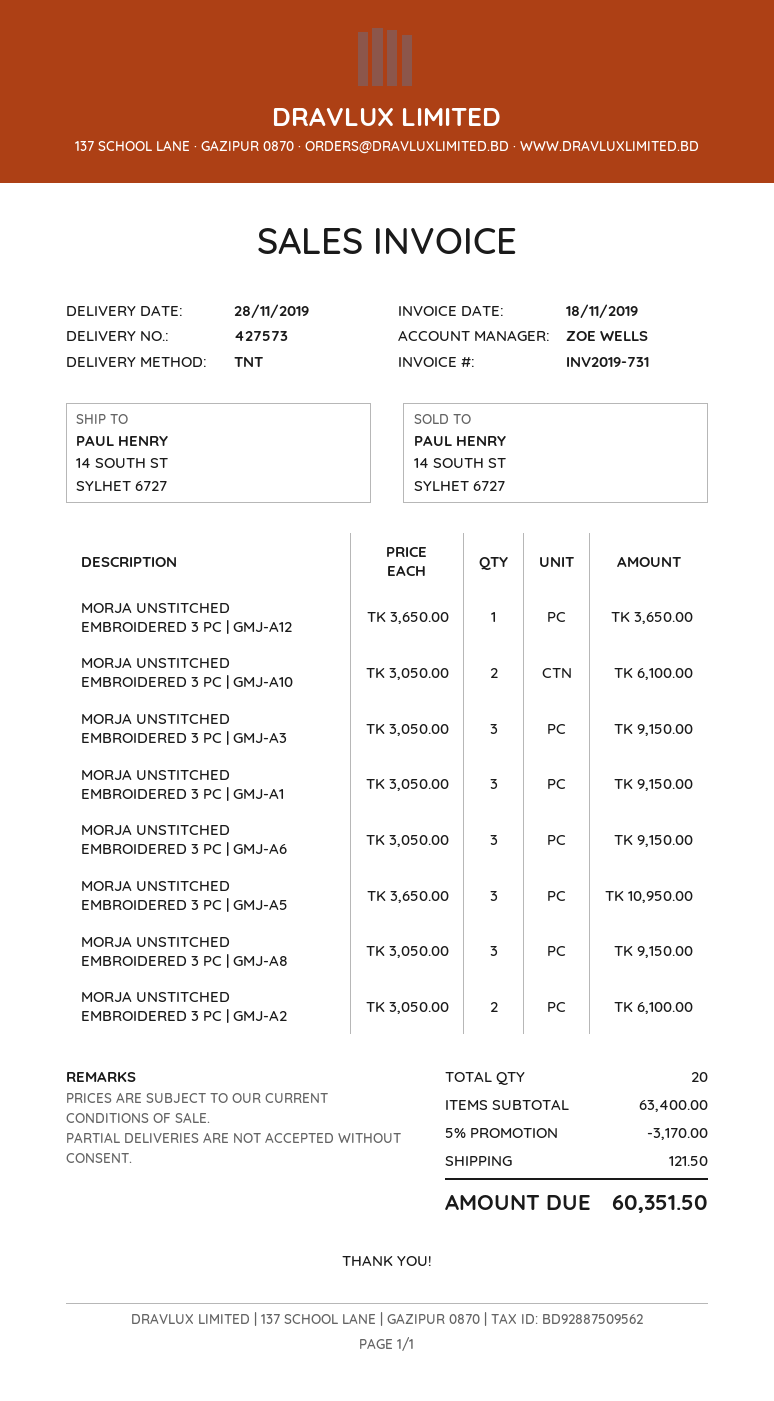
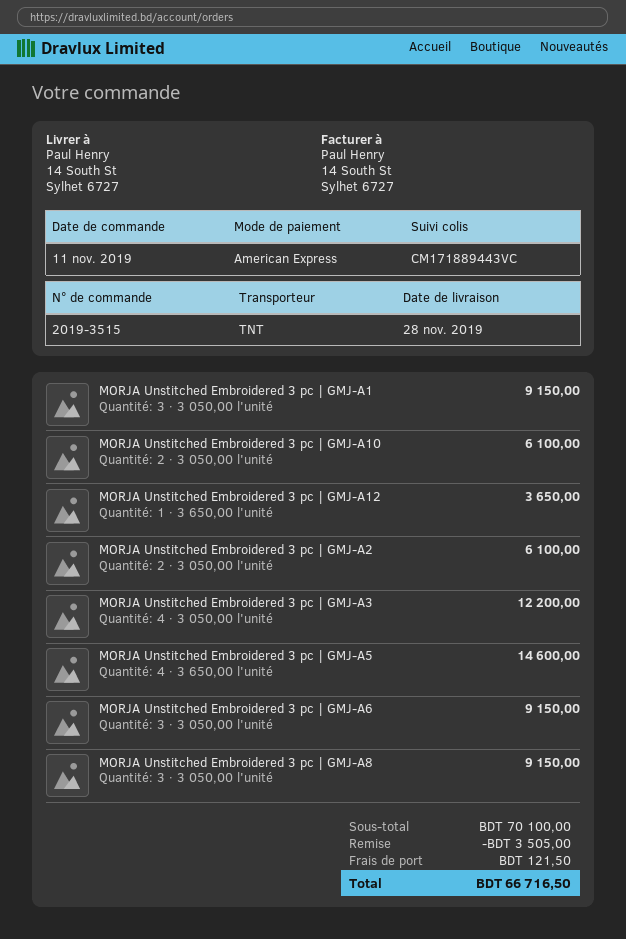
MORJA UNSTITCHED EMBROIDERED 3 PC | GMJ-A3: 3 x 3050.00 = 9150.00 -> 4 x 3050.00 = 12200.00
MORJA UNSTITCHED EMBROIDERED 3 PC | GMJ-A5: 3 x 3650.00 = 10950.00 -> 4 x 3650.00 = 14600.00
subtotal: 63400.00 -> 70100.00
discount: 3170.00 -> 3505.00
total: 60351.50 -> 66716.50

